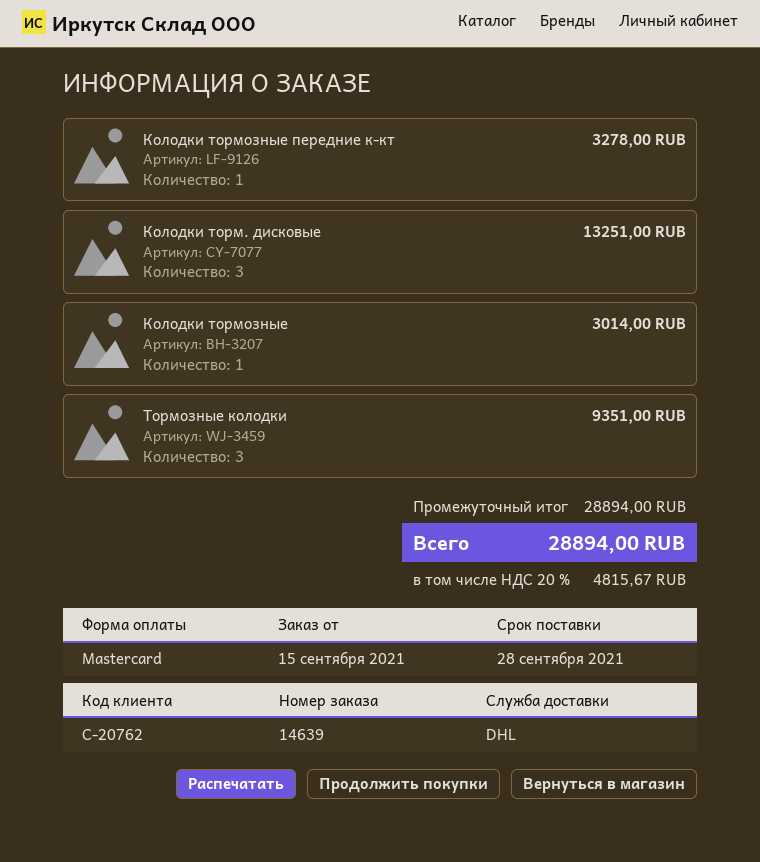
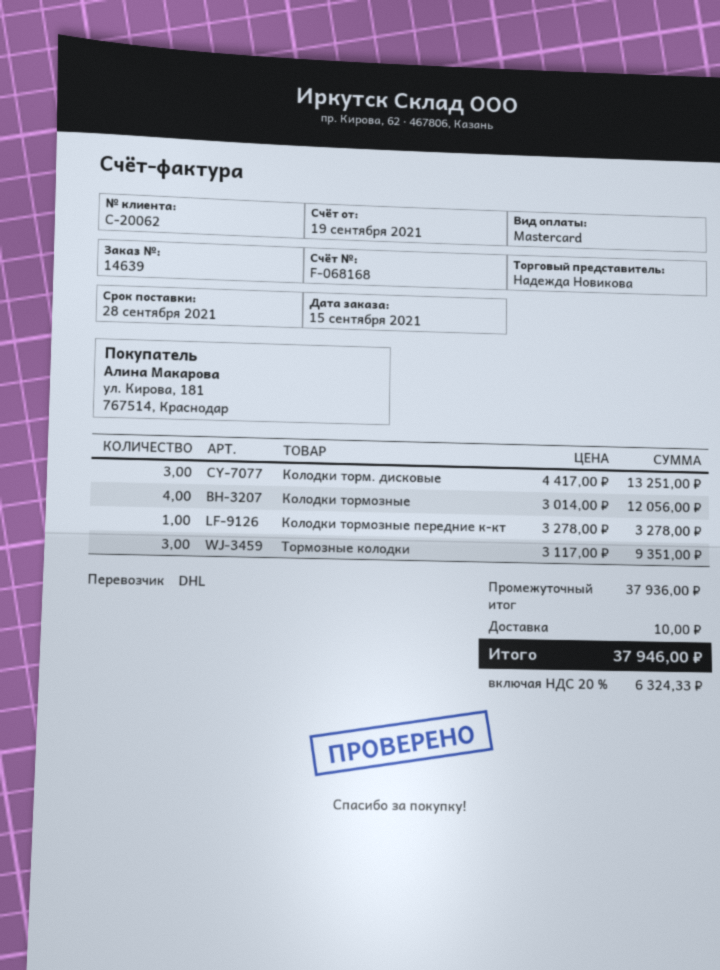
customer number: C-20762 -> C-20062
Колодки тормозные: 1 for 3014.00 -> 4 for 12056.00
subtotal: 28894.00 -> 37936.00
shipping: none -> 10.00
tax: 20% = 4815.67 -> 20% = 6324.33
total: 28894.00 -> 37946.00

